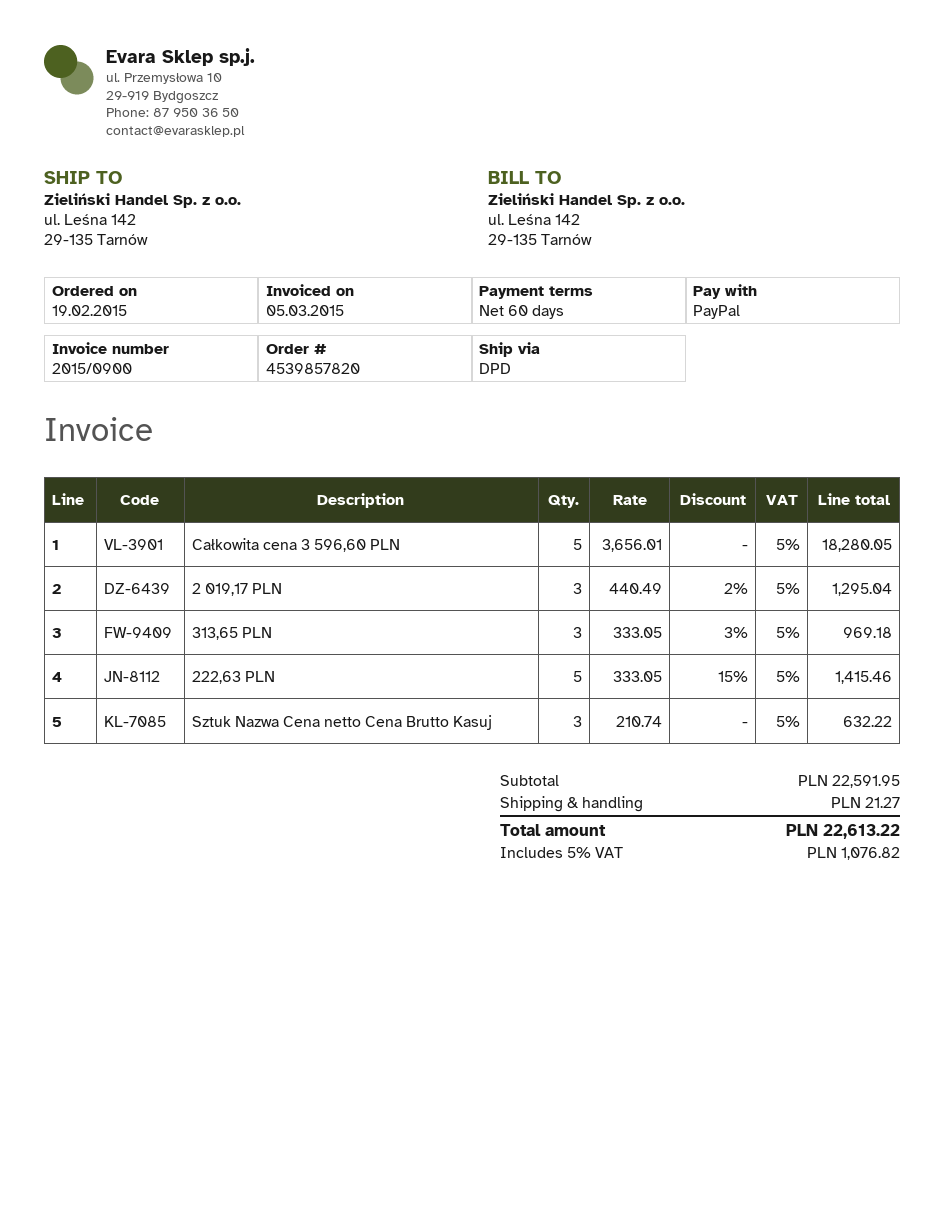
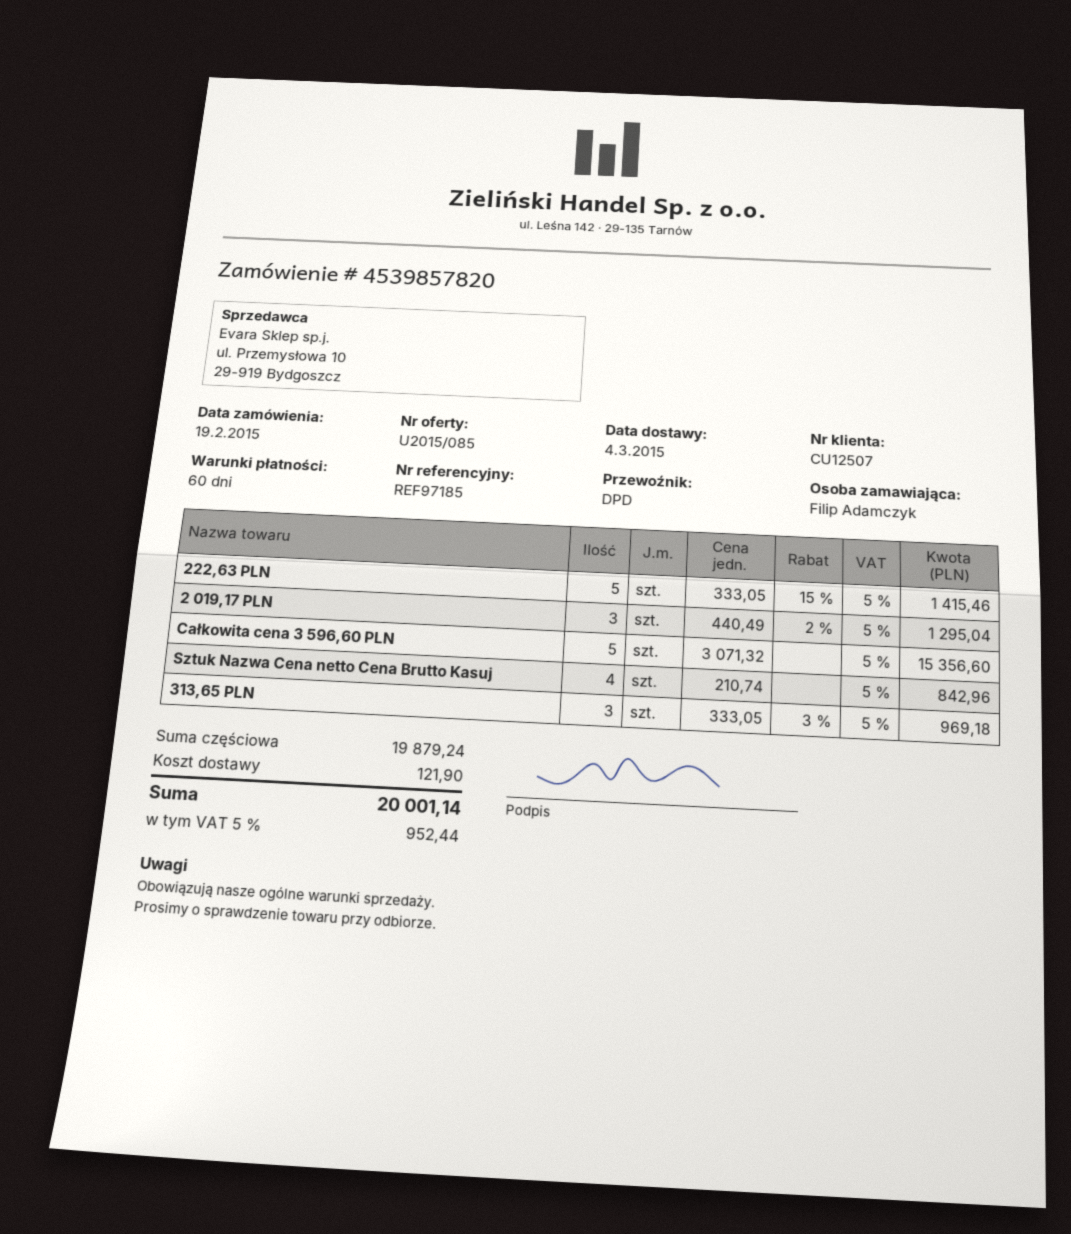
Całkowita cena 3 596,60 PLN: 5 x 3656.01 = 18280.05 -> 5 x 3071.32 = 15356.60
Sztuk Nazwa Cena netto Cena Brutto Kasuj: 3 x 210.74 = 632.22 -> 4 x 210.74 = 842.96
subtotal: 22591.95 -> 19879.24
shipping: 21.27 -> 121.90
tax: 5% = 1076.82 -> 5% = 952.44
total: 22613.22 -> 20001.14

